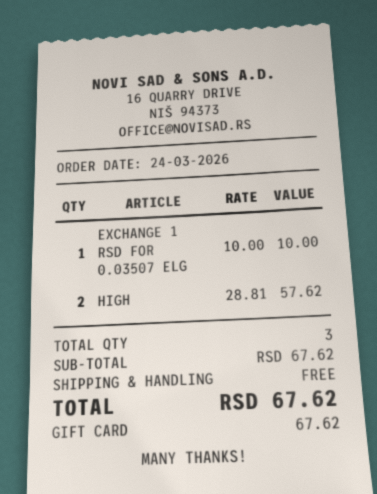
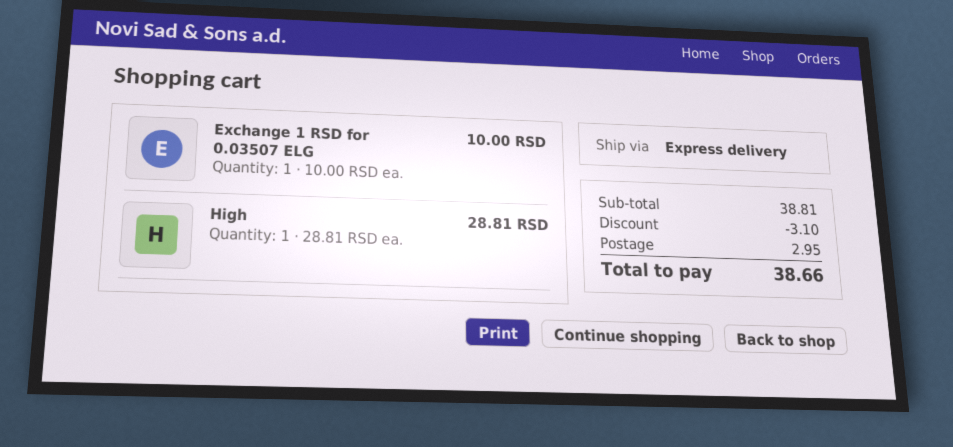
HIGH: 2 x 28.81 = 57.62 -> 1 x 28.81 = 28.81
subtotal: 67.62 -> 38.81
discount: none -> 3.10
shipping: 0.00 -> 2.95
total: 67.62 -> 38.66

